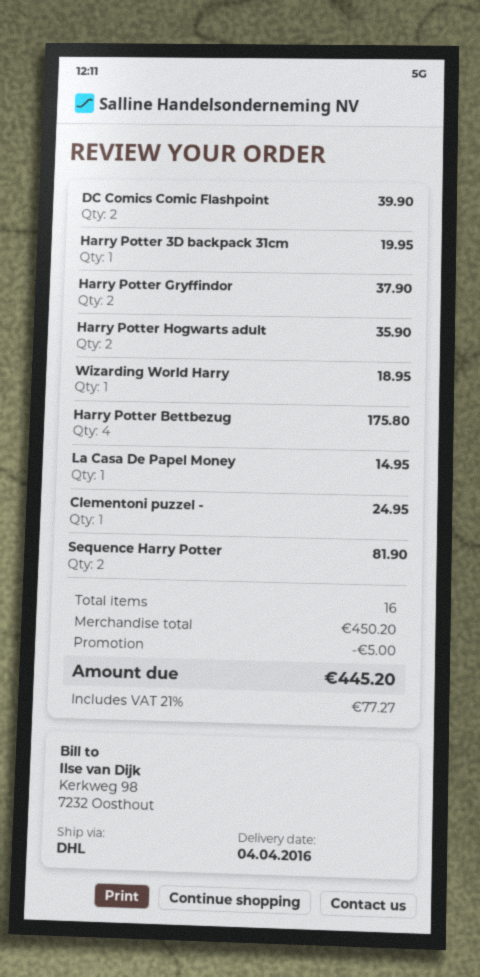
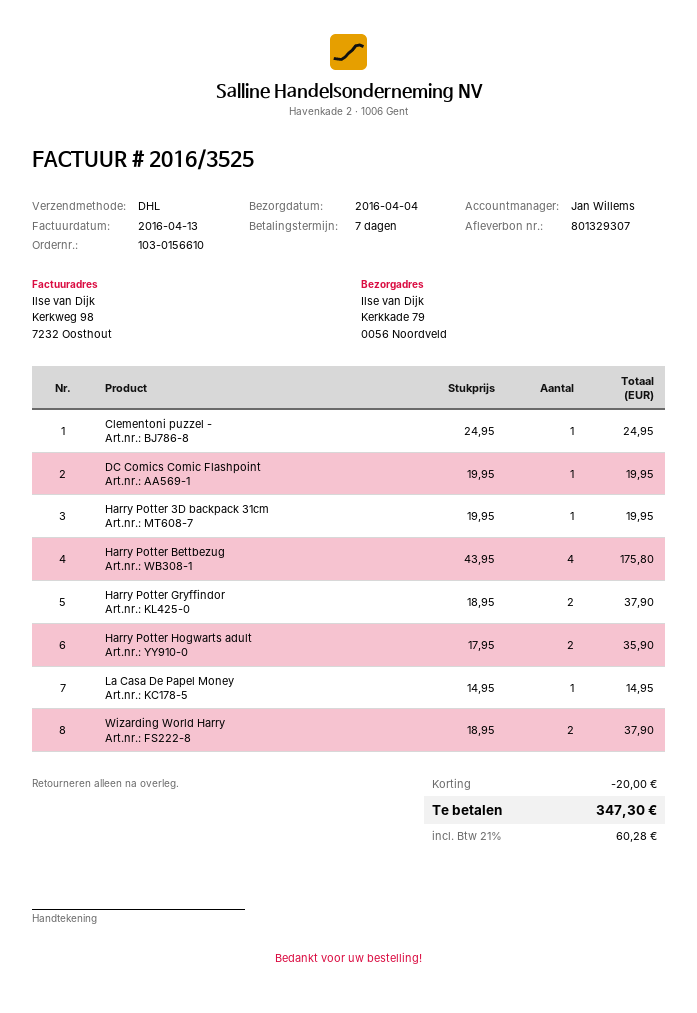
DC Comics Comic Flashpoint: 2 for 39.90 -> 1 for 19.95
Wizarding World Harry: 1 for 18.95 -> 2 for 37.90
Sequence Harry Potter: 2 for 81.90 -> none
discount: 5.00 -> 20.00
tax: 21% = 77.27 -> 21% = 60.28
total: 445.20 -> 347.30

